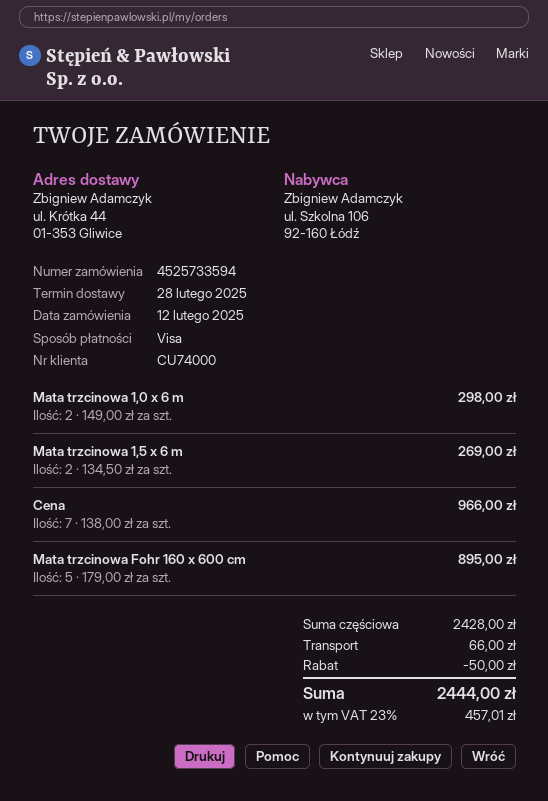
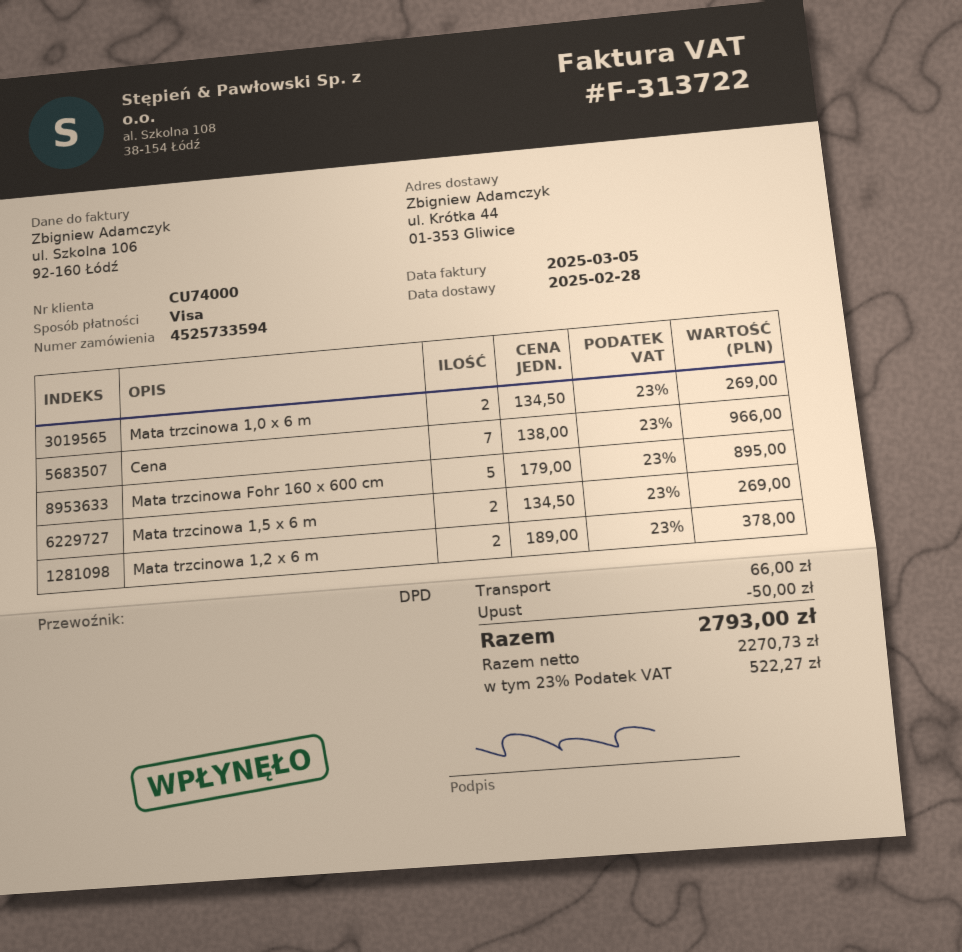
Mata trzcinowa 1,0 x 6 m: 2 x 149.00 = 298.00 -> 2 x 134.50 = 269.00
Mata trzcinowa 1,2 x 6 m: none -> 2 x 189.00 = 378.00
tax: 23% = 457.01 -> 23% = 522.27
total: 2444.00 -> 2793.00

